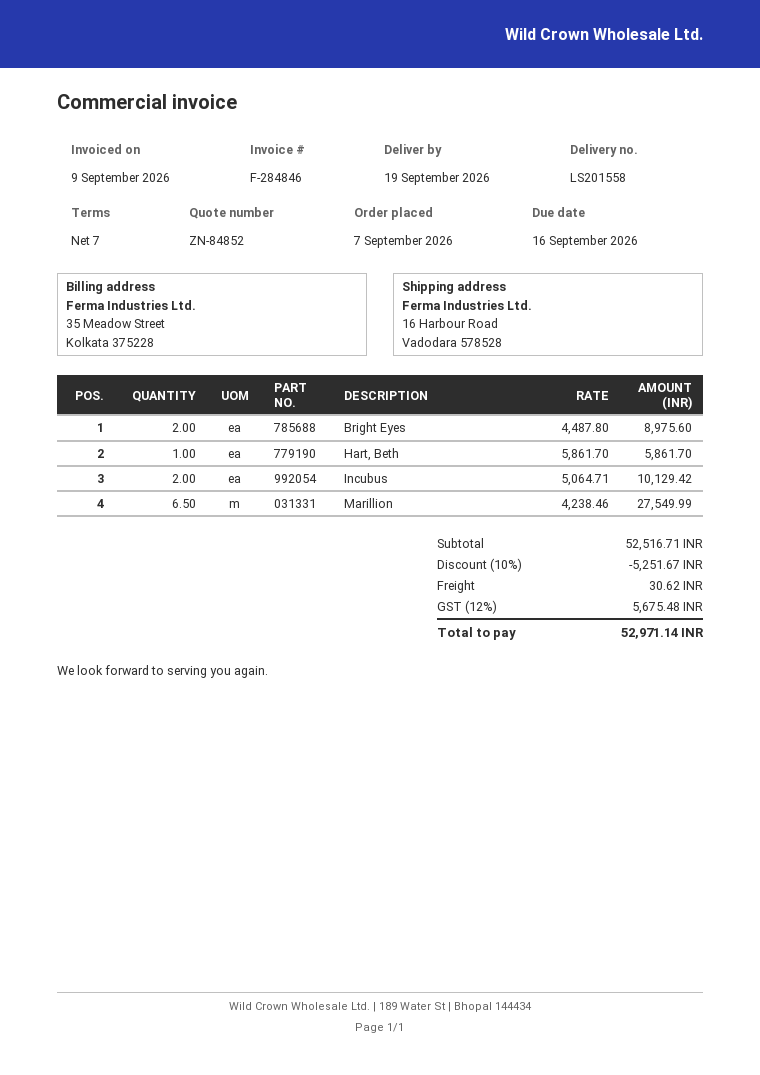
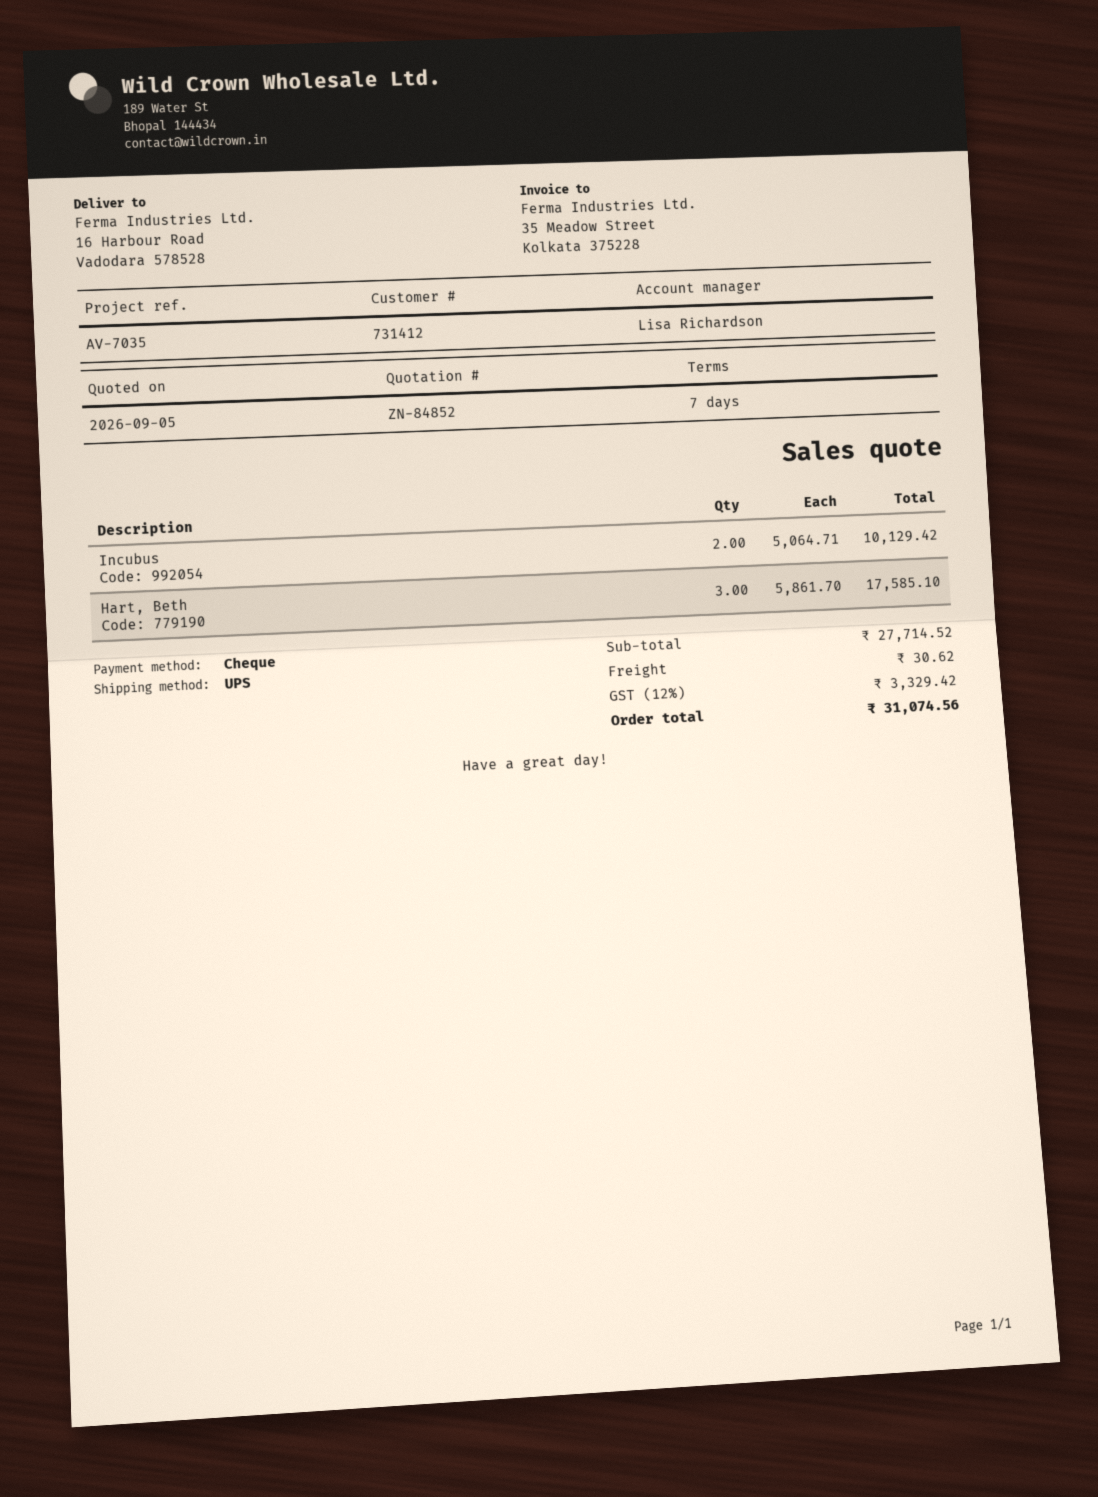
Bright Eyes: 2 x 4487.80 = 8975.60 -> none
Hart, Beth: 1 x 5861.70 = 5861.70 -> 3 x 5861.70 = 17585.10
Marillion: 6.5 x 4238.46 = 27549.99 -> none
subtotal: 52516.71 -> 27714.52
discount: 10% = 5251.67 -> none
tax: 12% = 5675.48 -> 12% = 3329.42
total: 52971.14 -> 31074.56

